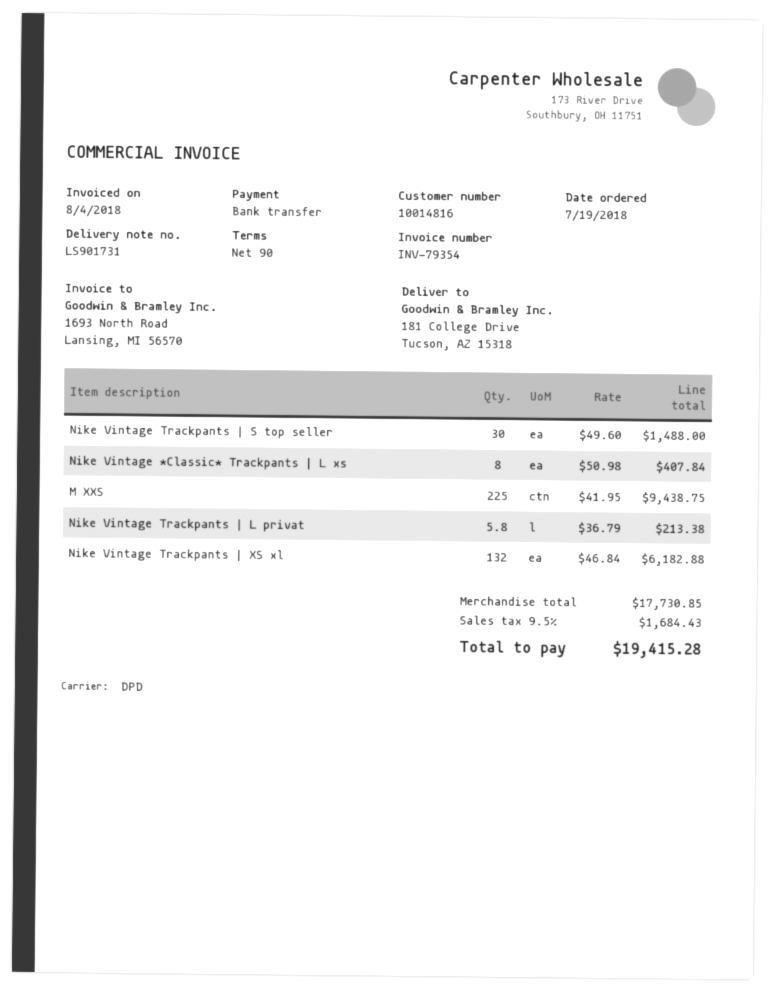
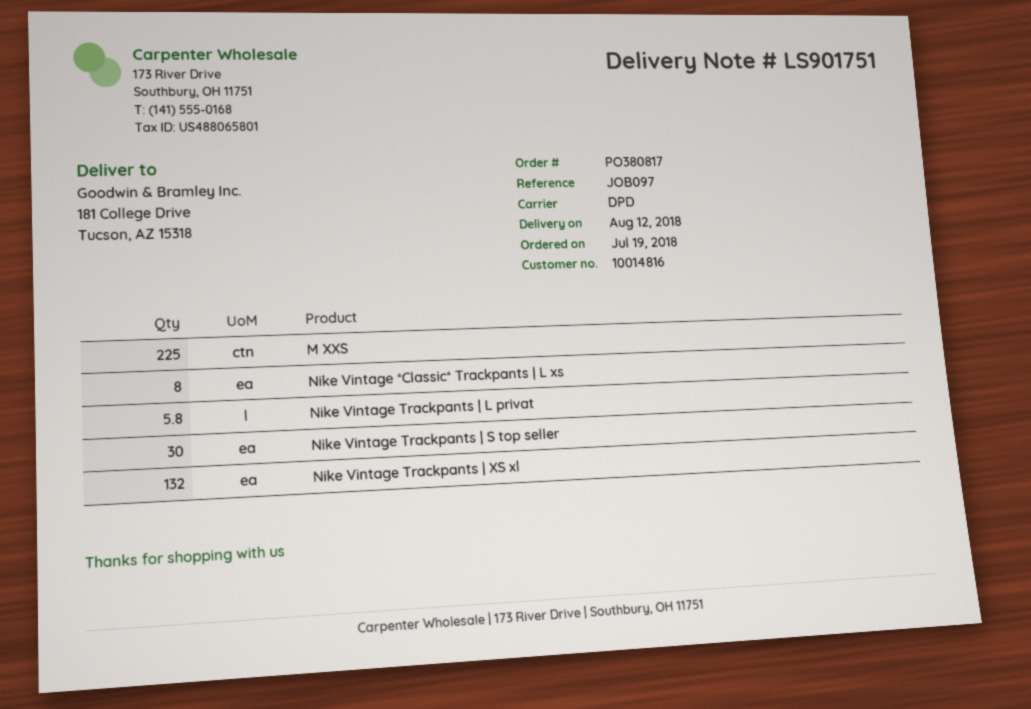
delivery note number: LS901731 -> LS901751

